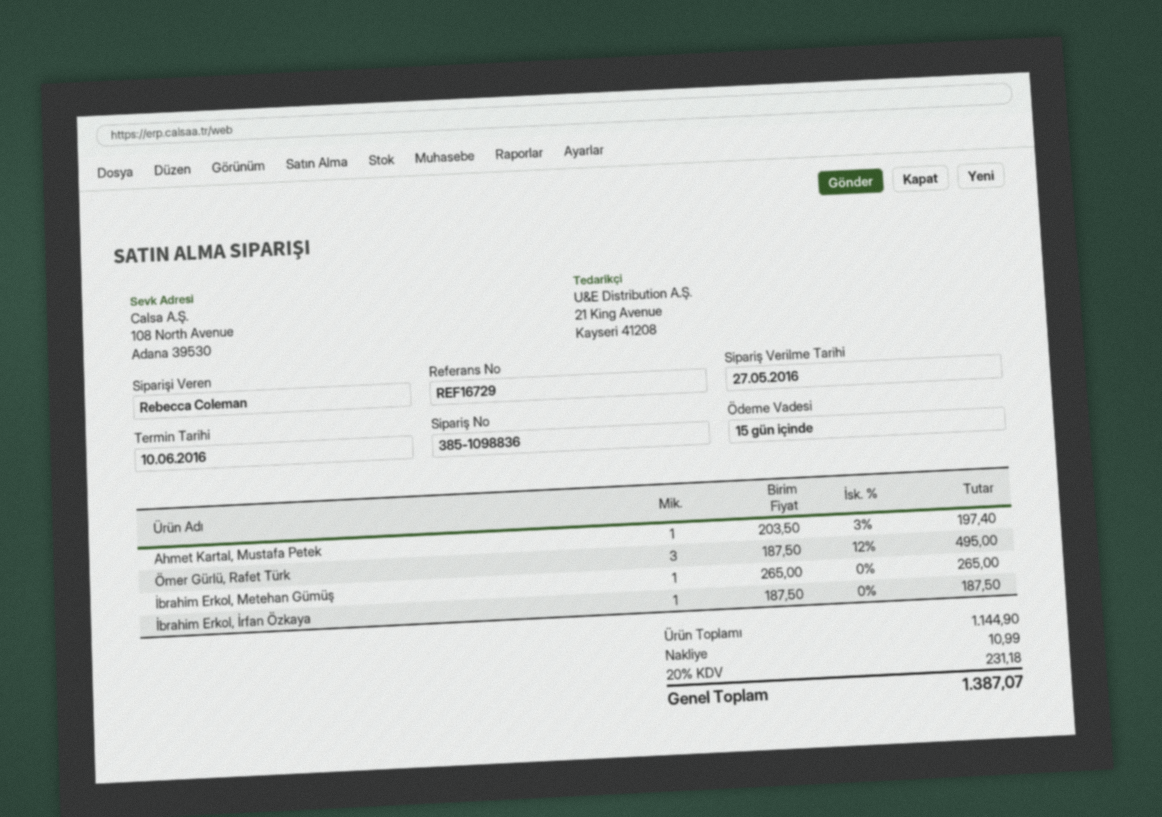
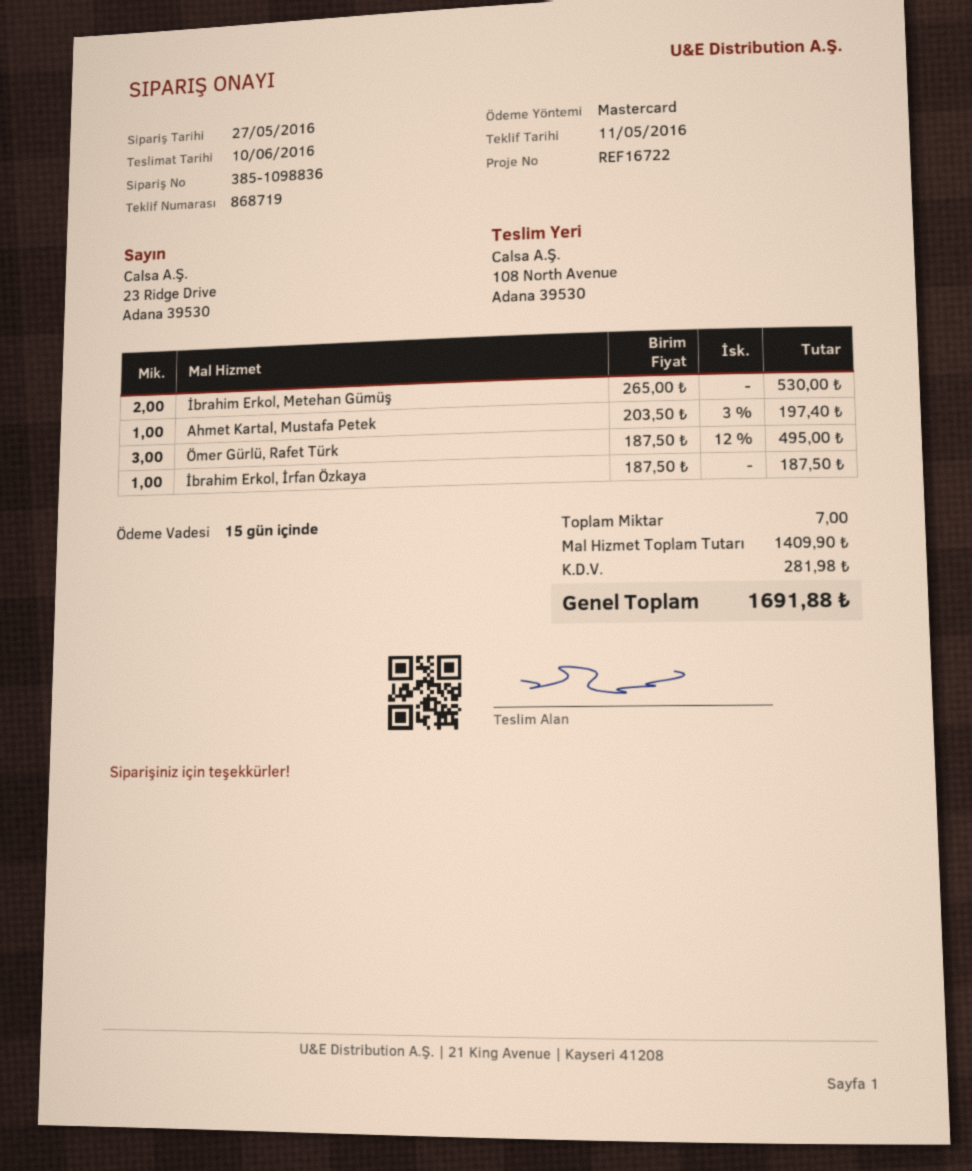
reference: REF16729 -> REF16722
İbrahim Erkol, Metehan Gümüş: 1 x 265.00 = 265.00 -> 2 x 265.00 = 530.00
subtotal: 1144.90 -> 1409.90
shipping: 10.99 -> none
tax: 231.18 -> 281.98
total: 1387.07 -> 1691.88

